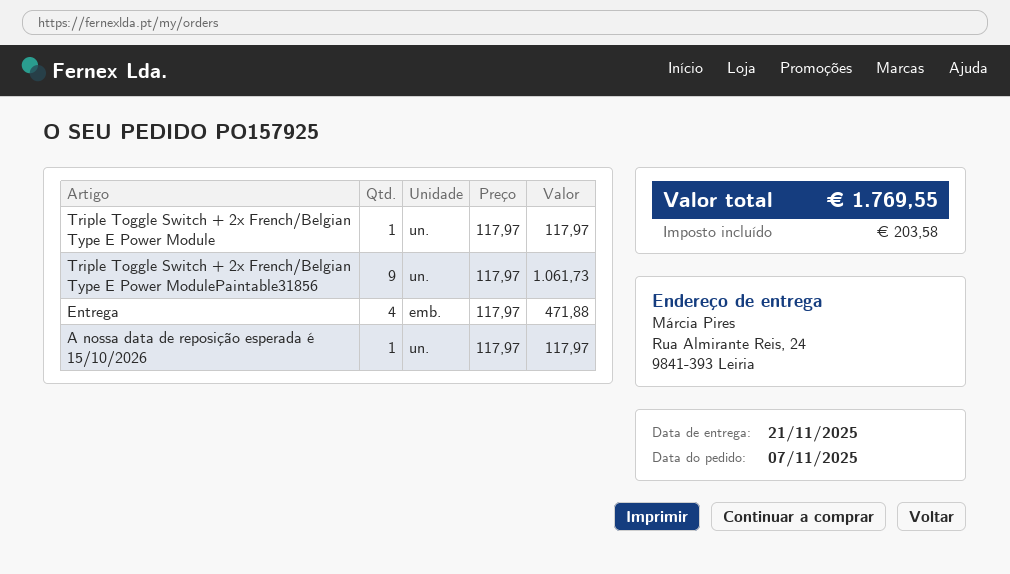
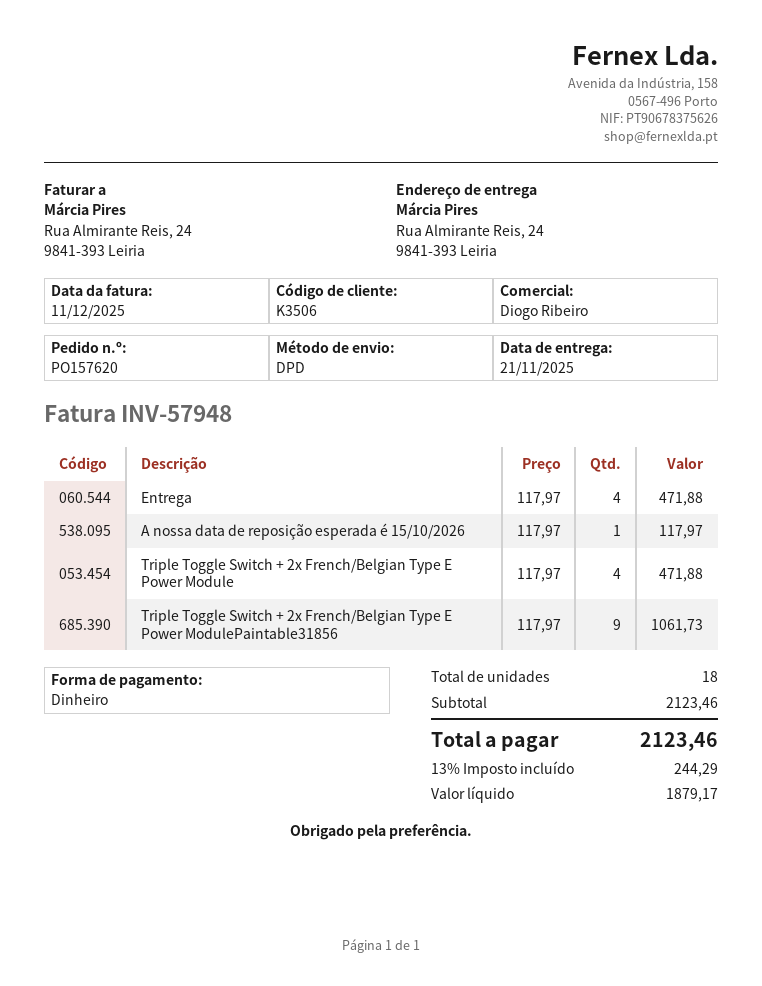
order number: PO157925 -> PO157620
Triple Toggle Switch + 2x French/Belgian Type E Power Module: 1 x 117.97 = 117.97 -> 4 x 117.97 = 471.88
tax: 203.58 -> 244.29
total: 1769.55 -> 2123.46

